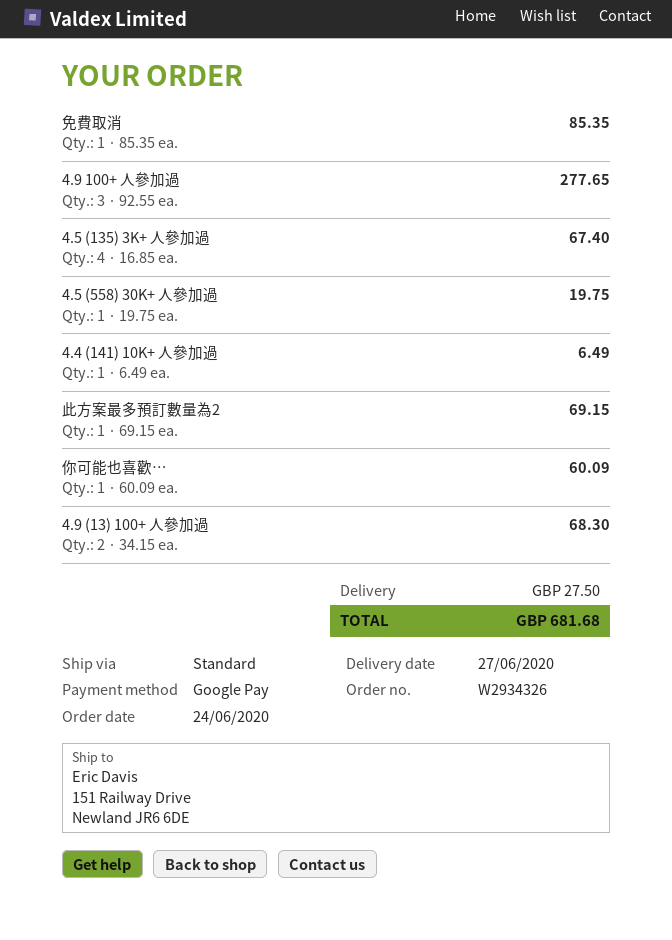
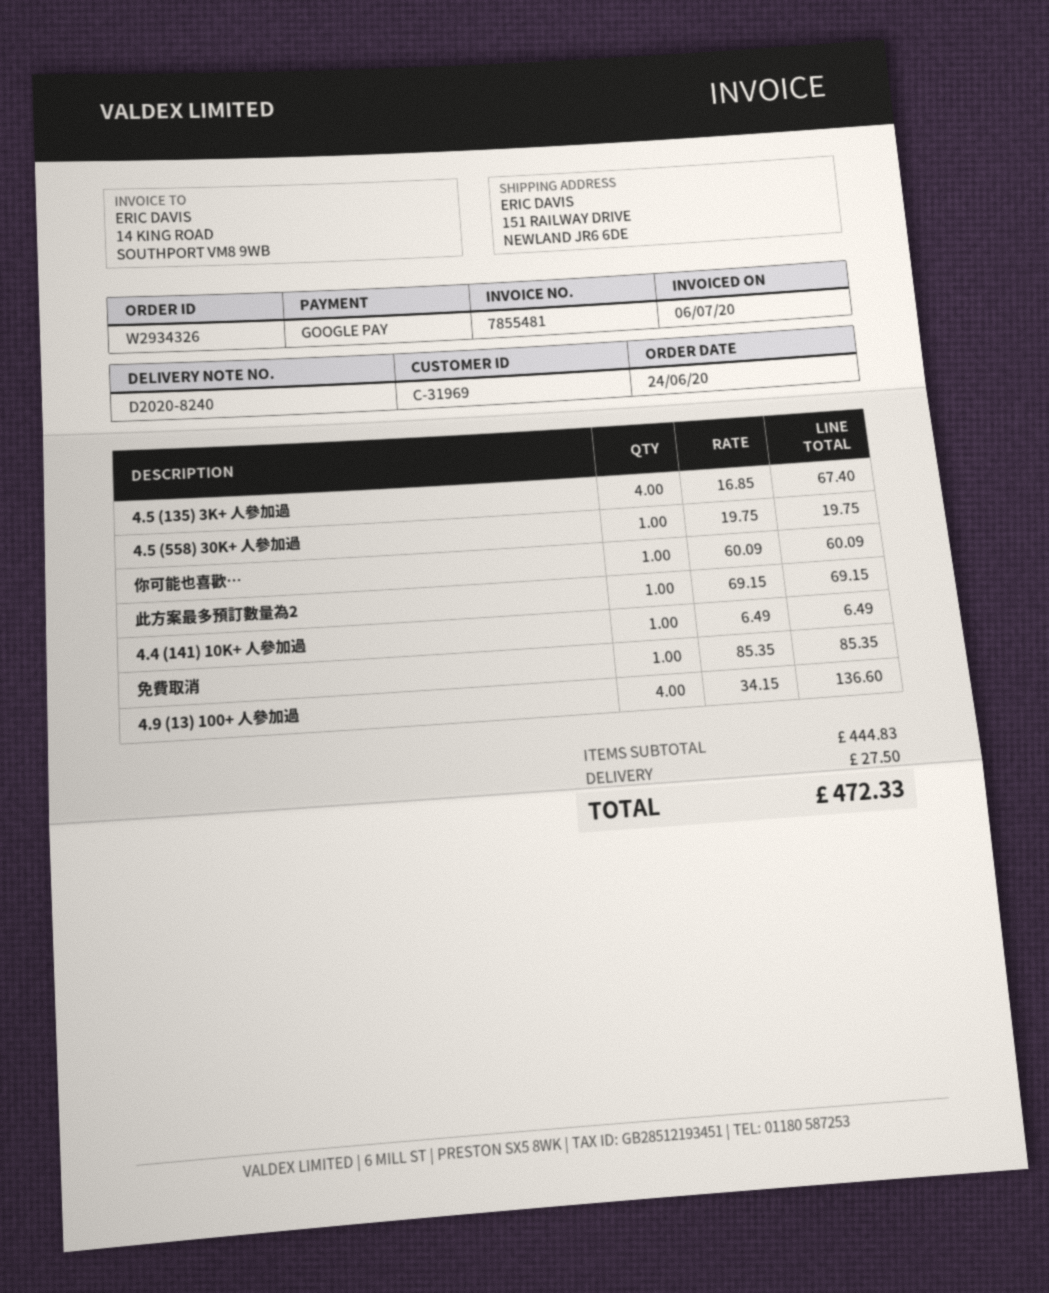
4.9 100+ 人參加過: 3 x 92.55 = 277.65 -> none
4.9 (13) 100+ 人參加過: 2 x 34.15 = 68.30 -> 4 x 34.15 = 136.60
total: 681.68 -> 472.33

